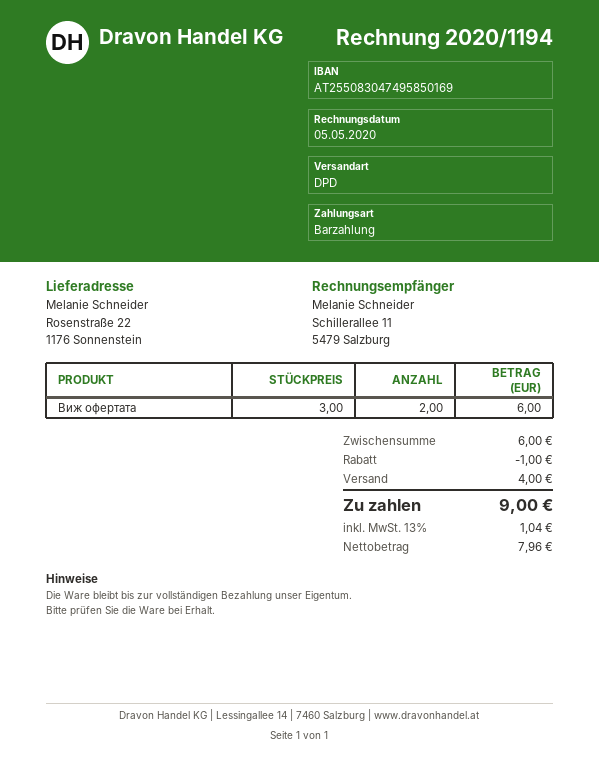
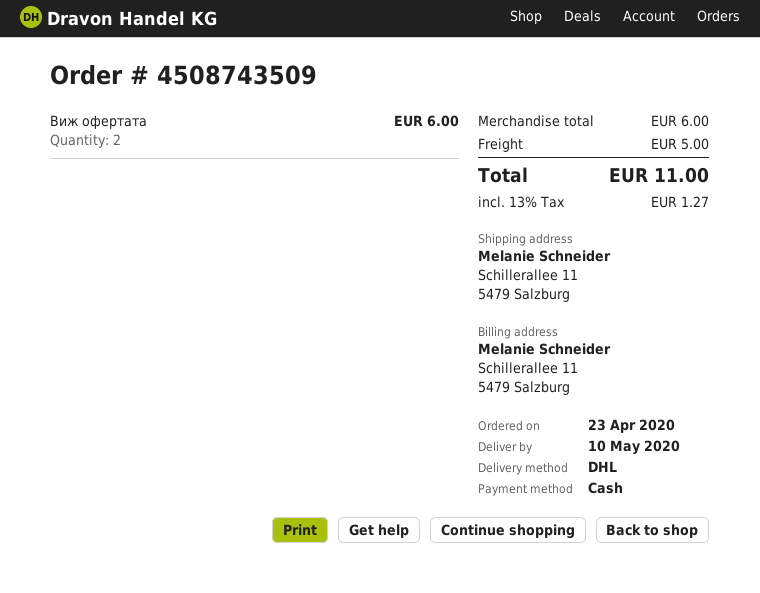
shipping method: DPD -> DHL
ship to: Rosenstraße 22, 1176 Sonnenstein -> Schillerallee 11, 5479 Salzburg
discount: 1.00 -> none
shipping: 4.00 -> 5.00
tax: 13% = 1.04 -> 13% = 1.27
total: 9.00 -> 11.00

